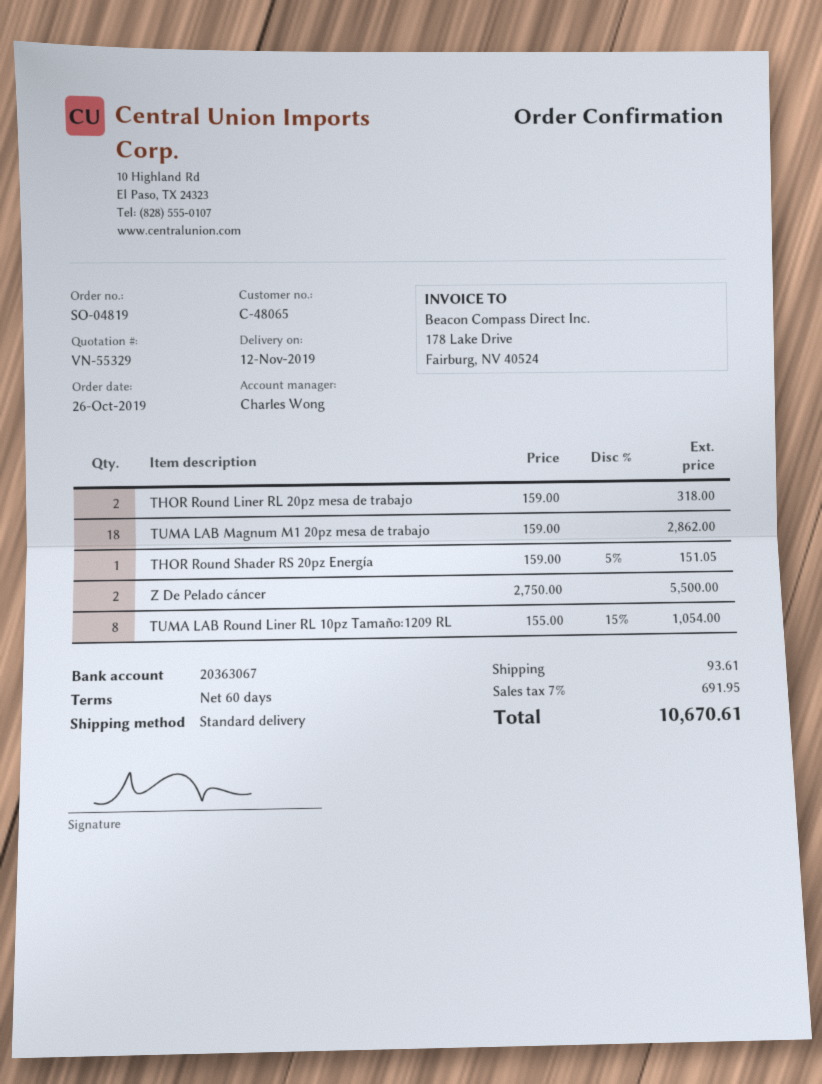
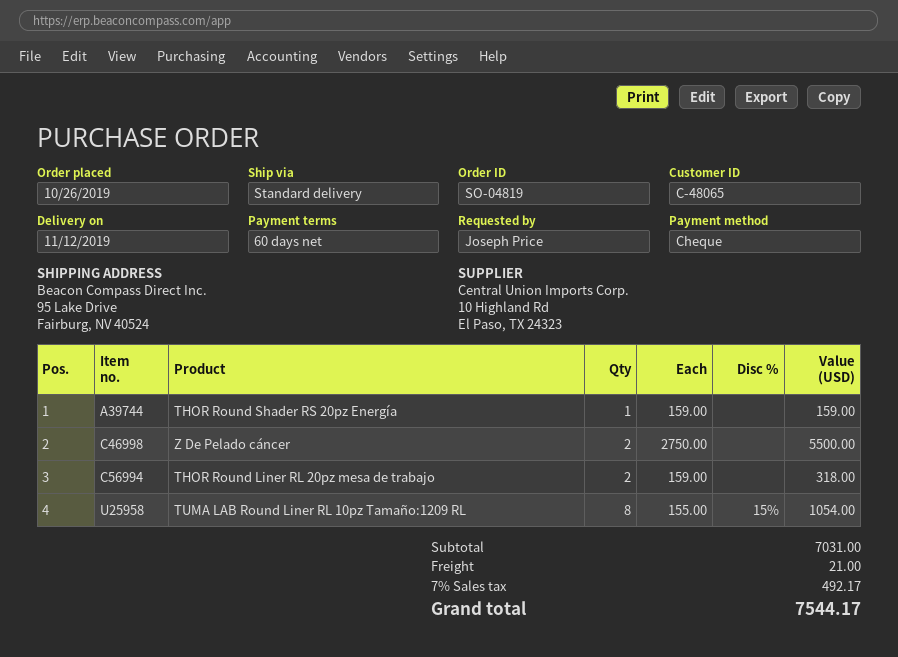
TUMA LAB Magnum M1 20pz mesa de trabajo: 18 x 159.00 = 2862.00 -> none
THOR Round Shader RS 20pz Energía: 1 x 159.00 - 5% = 151.05 -> 1 x 159.00 = 159.00
shipping: 93.61 -> 21.00
tax: 7% = 691.95 -> 7% = 492.17
total: 10670.61 -> 7544.17

